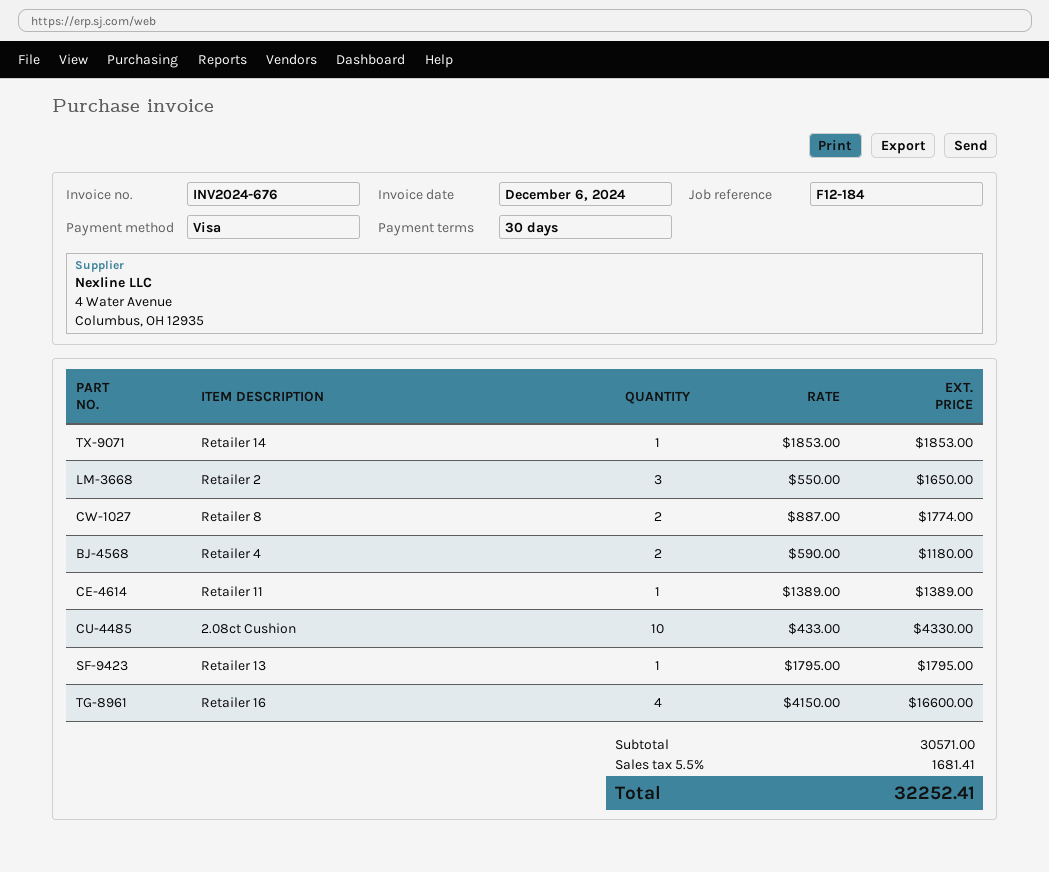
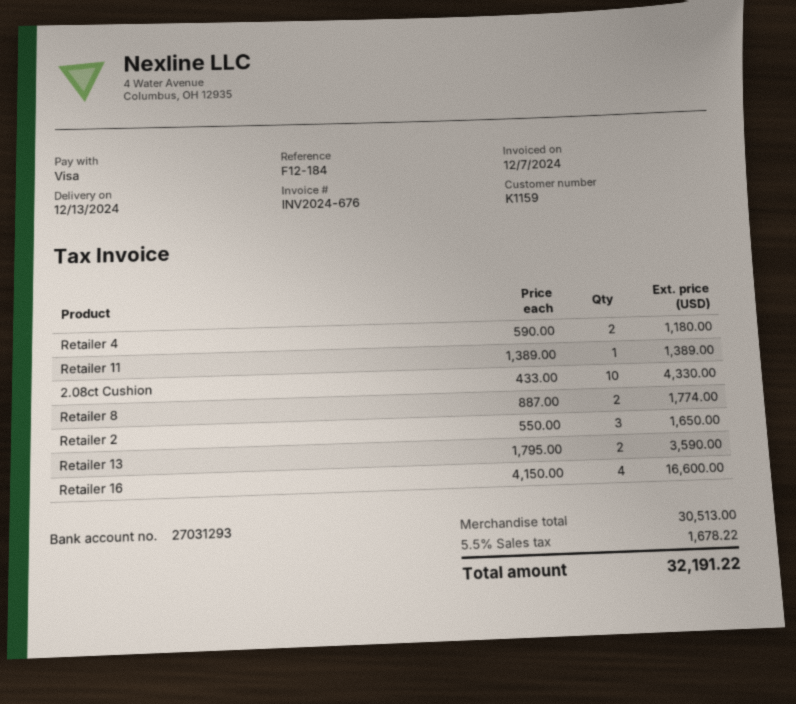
invoice date: 2024-12-06 -> 2024-12-07
Retailer 14: 1 x 1853.00 = 1853.00 -> none
Retailer 13: 1 x 1795.00 = 1795.00 -> 2 x 1795.00 = 3590.00
subtotal: 30571.00 -> 30513.00
tax: 5.5% = 1681.41 -> 5.5% = 1678.22
total: 32252.41 -> 32191.22

